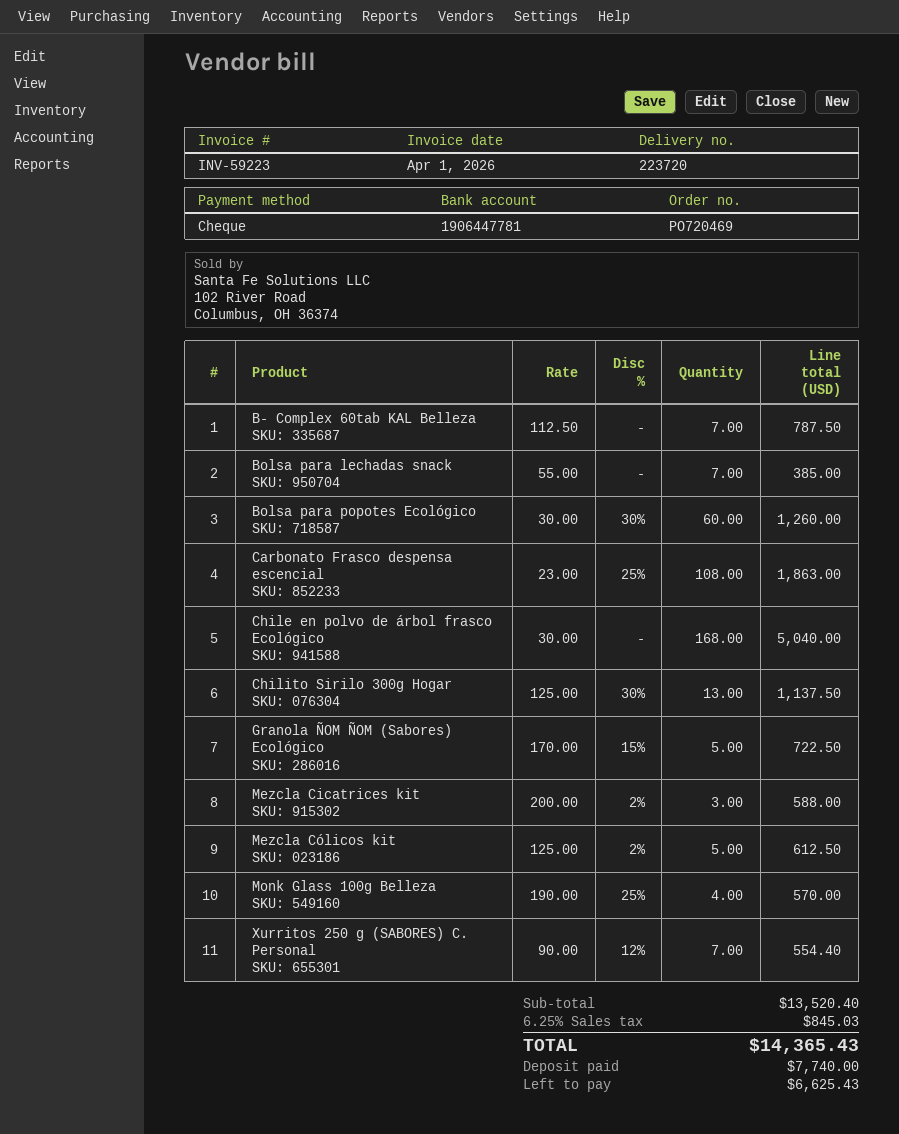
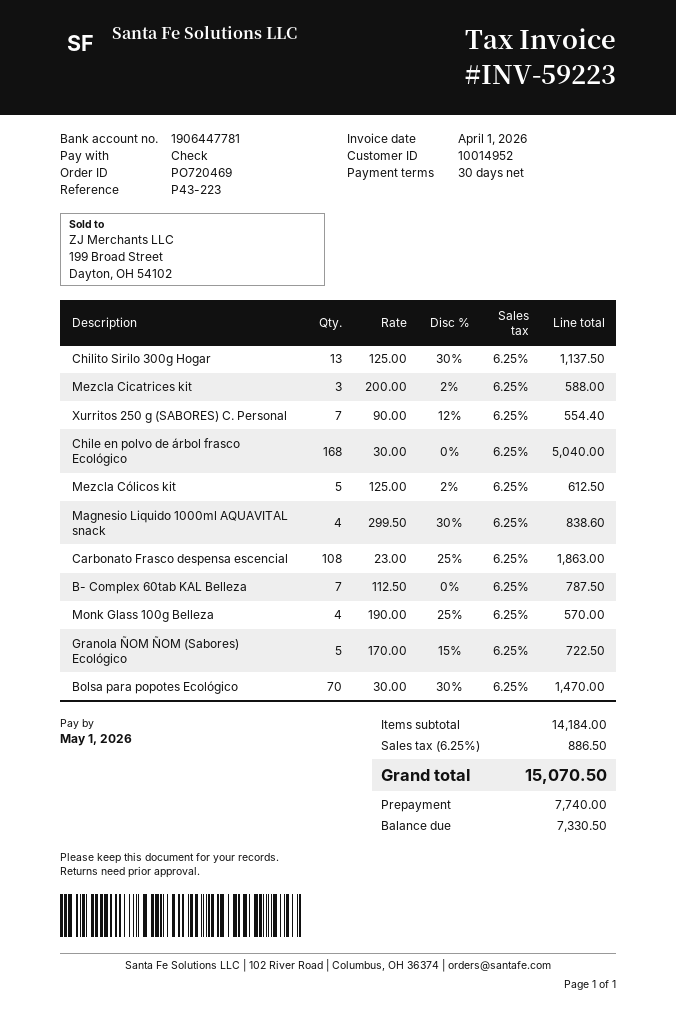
Bolsa para lechadas snack: 7 x 55.00 = 385.00 -> none
Bolsa para popotes Ecológico: 60 x 30.00 - 30% = 1260.00 -> 70 x 30.00 - 30% = 1470.00
Magnesio Liquido 1000ml AQUAVITAL snack: none -> 4 x 299.50 - 30% = 838.60
subtotal: 13520.40 -> 14184.00
tax: 6.25% = 845.03 -> 6.25% = 886.50
total: 14365.43 -> 15070.50
balance: 6625.43 -> 7330.50

